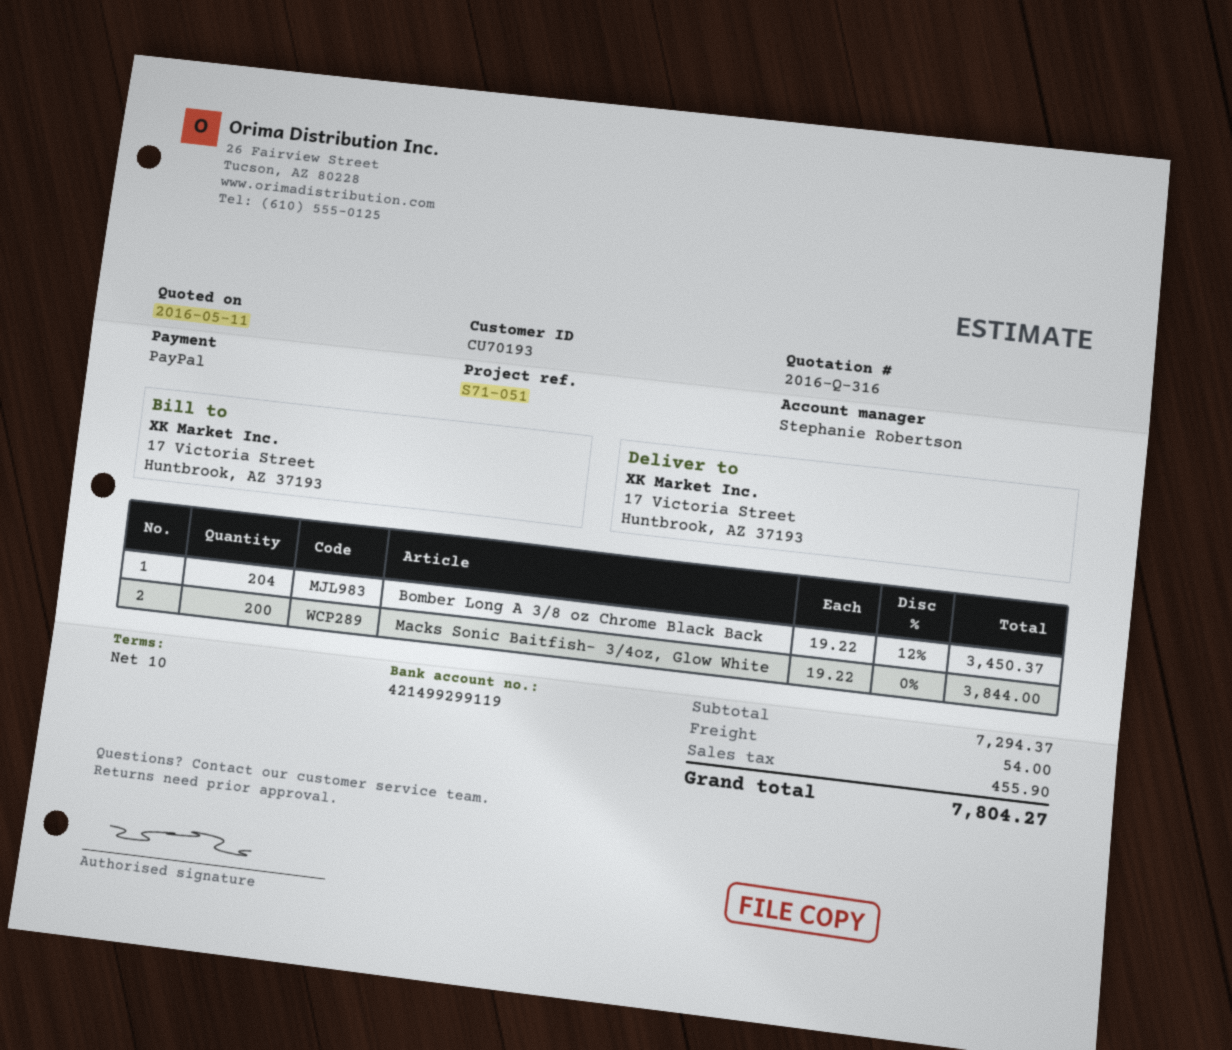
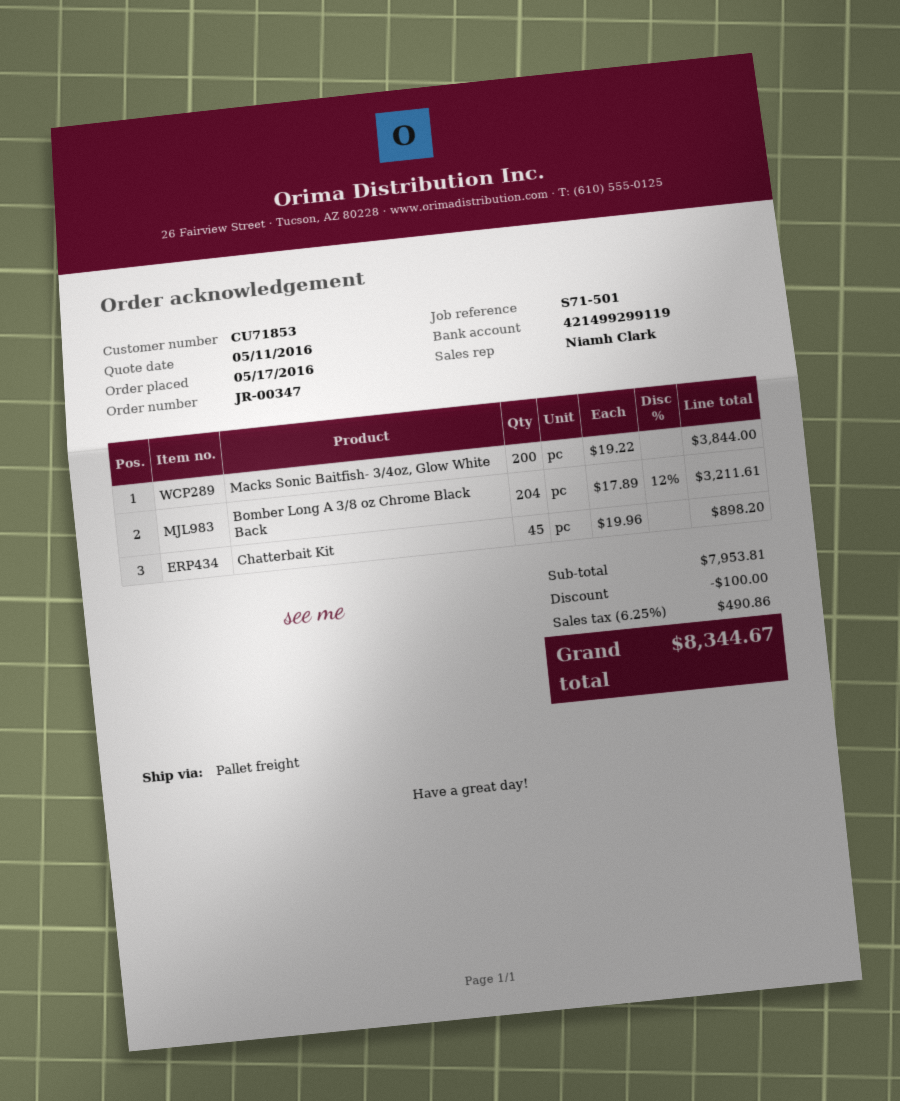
customer number: CU70193 -> CU71853
reference: S71-051 -> S71-501
sales rep: Stephanie Robertson -> Niamh Clark
Bomber Long A 3/8 oz Chrome Black Back: 204 x 19.22 - 12% = 3450.37 -> 204 x 17.89 - 12% = 3211.61
Chatterbait Kit: none -> 45 x 19.96 = 898.20
subtotal: 7294.37 -> 7953.81
discount: none -> 100.00
shipping: 54.00 -> none
tax: 455.90 -> 490.86
total: 7804.27 -> 8344.67

